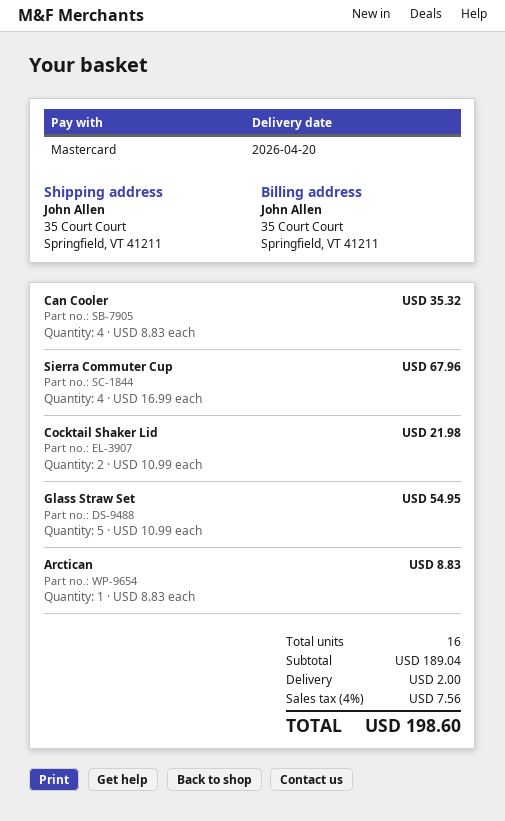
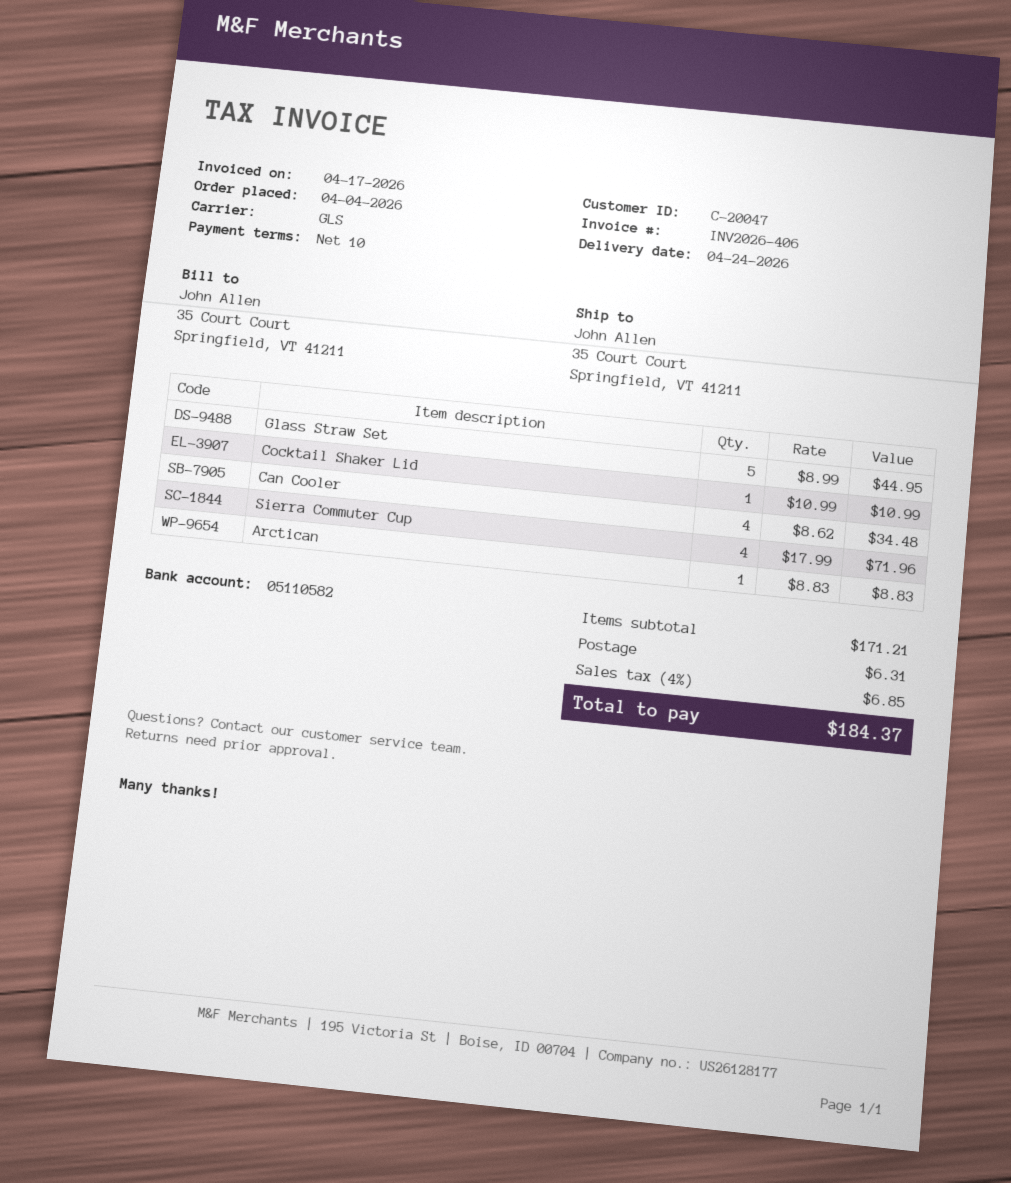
delivery date: 2026-04-20 -> 2026-04-24
Can Cooler: 4 x 8.83 = 35.32 -> 4 x 8.62 = 34.48
Sierra Commuter Cup: 4 x 16.99 = 67.96 -> 4 x 17.99 = 71.96
Cocktail Shaker Lid: 2 x 10.99 = 21.98 -> 1 x 10.99 = 10.99
Glass Straw Set: 5 x 10.99 = 54.95 -> 5 x 8.99 = 44.95
subtotal: 189.04 -> 171.21
shipping: 2.00 -> 6.31
tax: 4% = 7.56 -> 4% = 6.85
total: 198.60 -> 184.37

